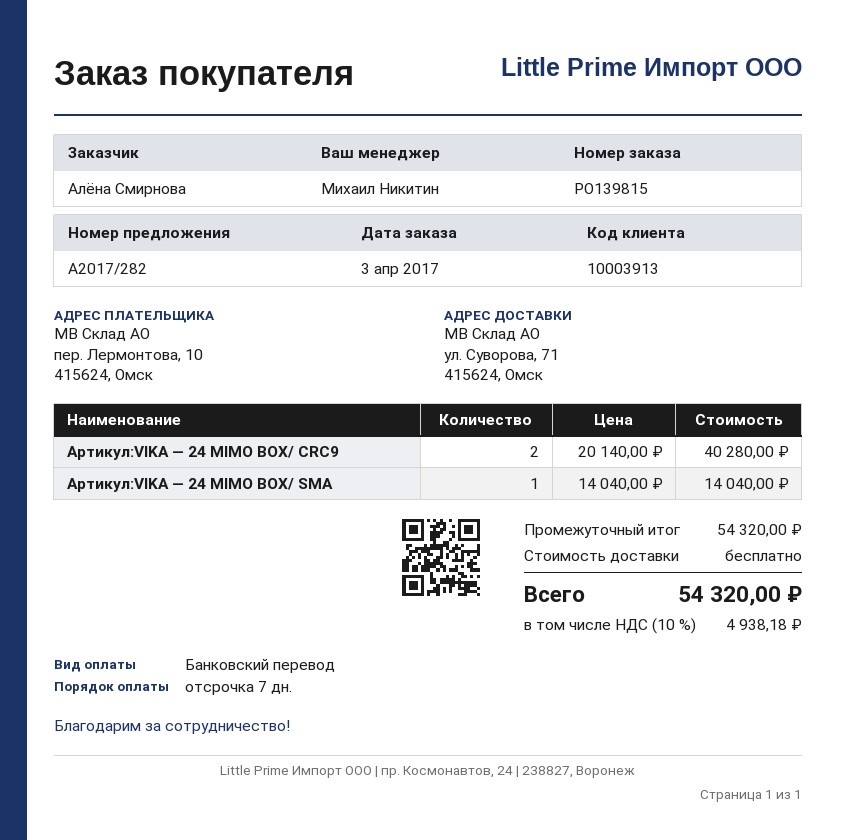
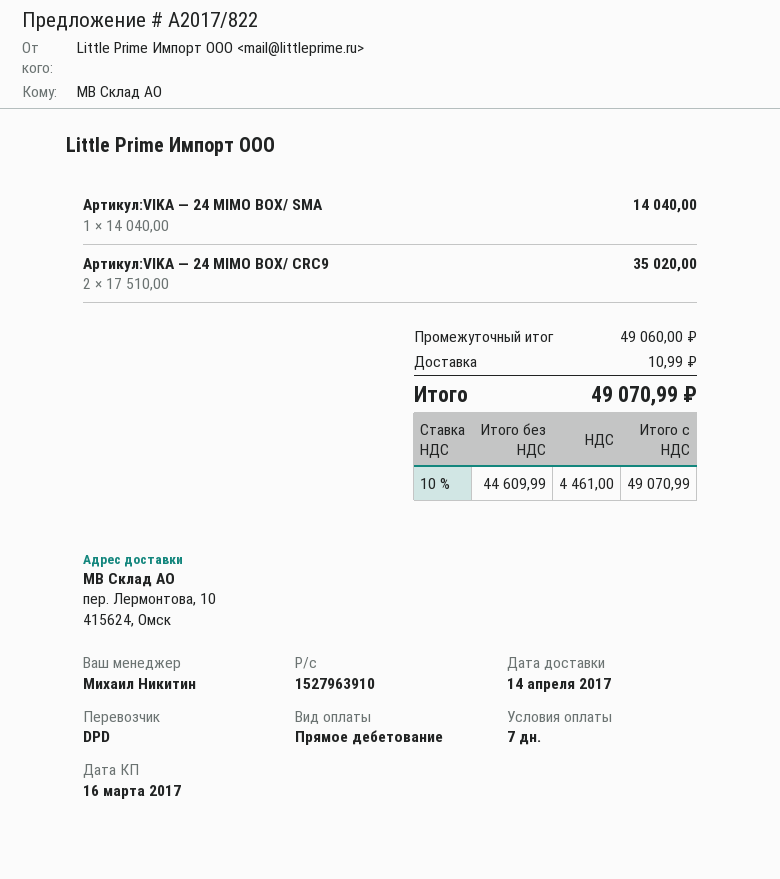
quote number: A2017/282 -> A2017/822
payment method: bank transfer -> direct debit
ship to: ул. Суворова, 71, 415624, Омск -> пер. Лермонтова, 10, 415624, Омск
Артикул:VIKA — 24 MIMO BOX/ CRC9: 2 x 20140.00 = 40280.00 -> 2 x 17510.00 = 35020.00
subtotal: 54320.00 -> 49060.00
shipping: 0.00 -> 10.99
tax: 10% = 4938.18 -> 10% = 4461.00
total: 54320.00 -> 49070.99

